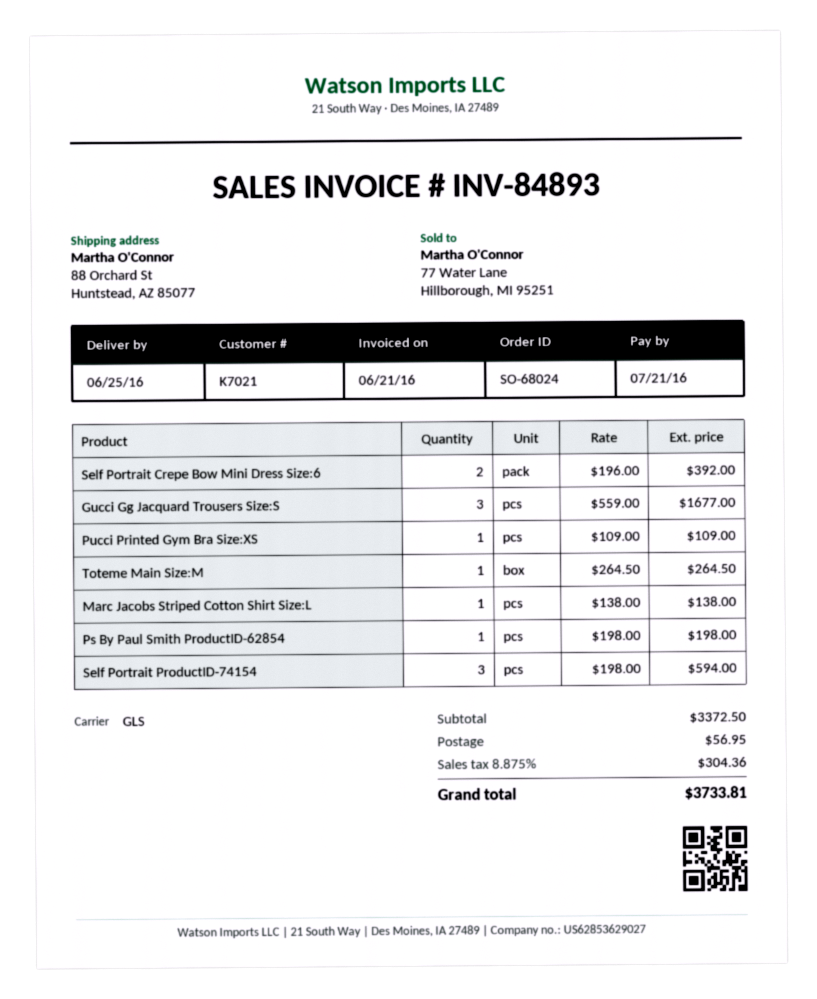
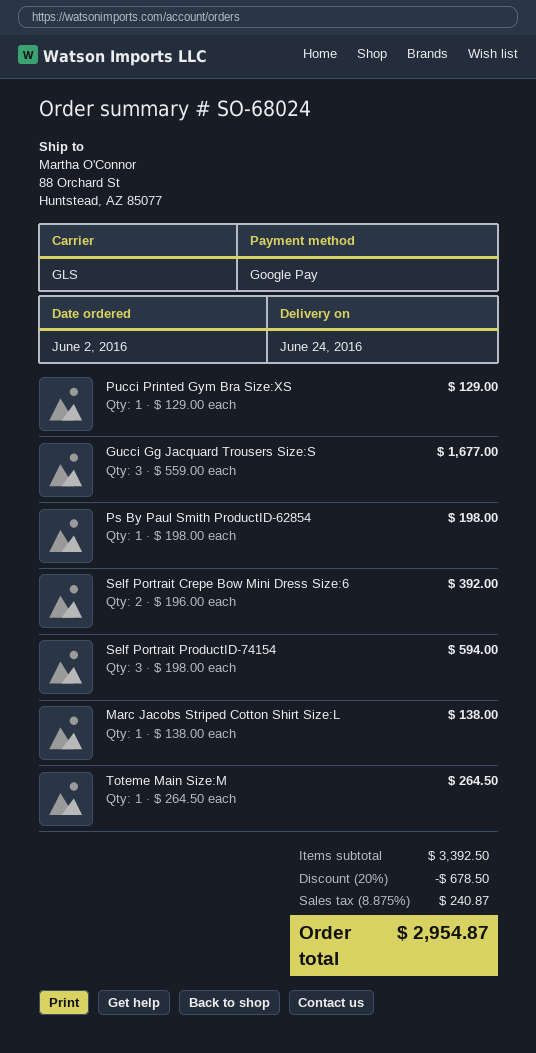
delivery date: 2016-06-25 -> 2016-06-24
Pucci Printed Gym Bra Size:XS: 1 x 109.00 = 109.00 -> 1 x 129.00 = 129.00
subtotal: 3372.50 -> 3392.50
discount: none -> 20% = 678.50
shipping: 56.95 -> none
tax: 8.875% = 304.36 -> 8.875% = 240.87
total: 3733.81 -> 2954.87

